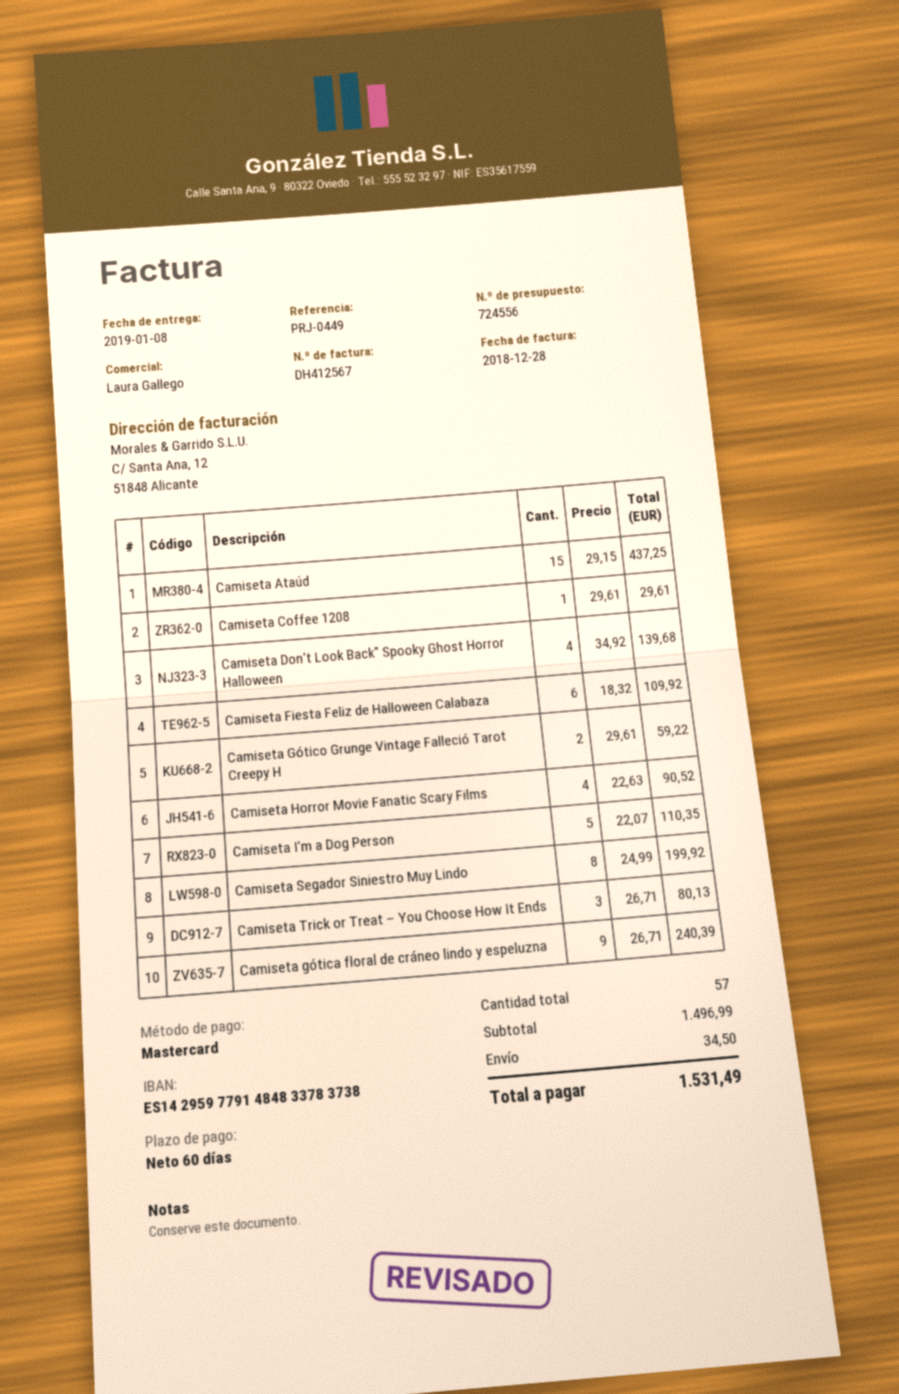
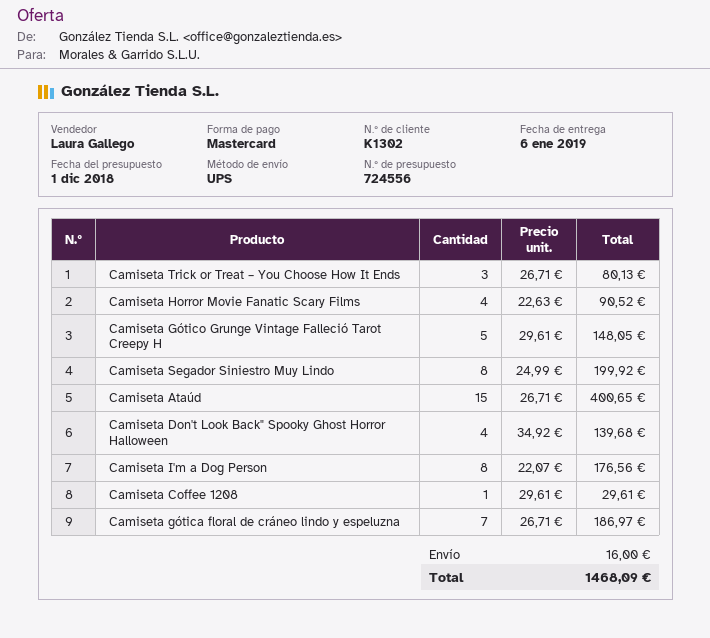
delivery date: 2019-01-08 -> 2019-01-06
Camiseta Ataúd: 15 x 29.15 = 437.25 -> 15 x 26.71 = 400.65
Camiseta Fiesta Feliz de Halloween Calabaza: 6 x 18.32 = 109.92 -> none
Camiseta Gótico Grunge Vintage Falleció Tarot Creepy H: 2 x 29.61 = 59.22 -> 5 x 29.61 = 148.05
Camiseta I'm a Dog Person: 5 x 22.07 = 110.35 -> 8 x 22.07 = 176.56
Camiseta gótica floral de cráneo lindo y espeluzna: 9 x 26.71 = 240.39 -> 7 x 26.71 = 186.97
shipping: 34.50 -> 16.00
total: 1531.49 -> 1468.09

